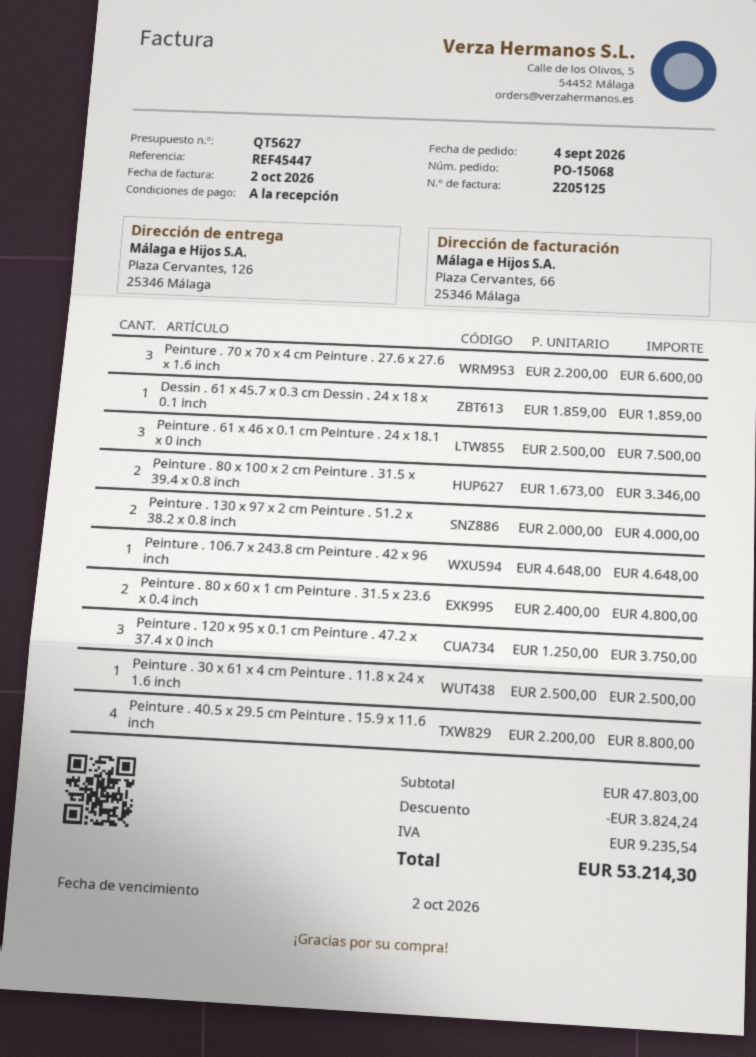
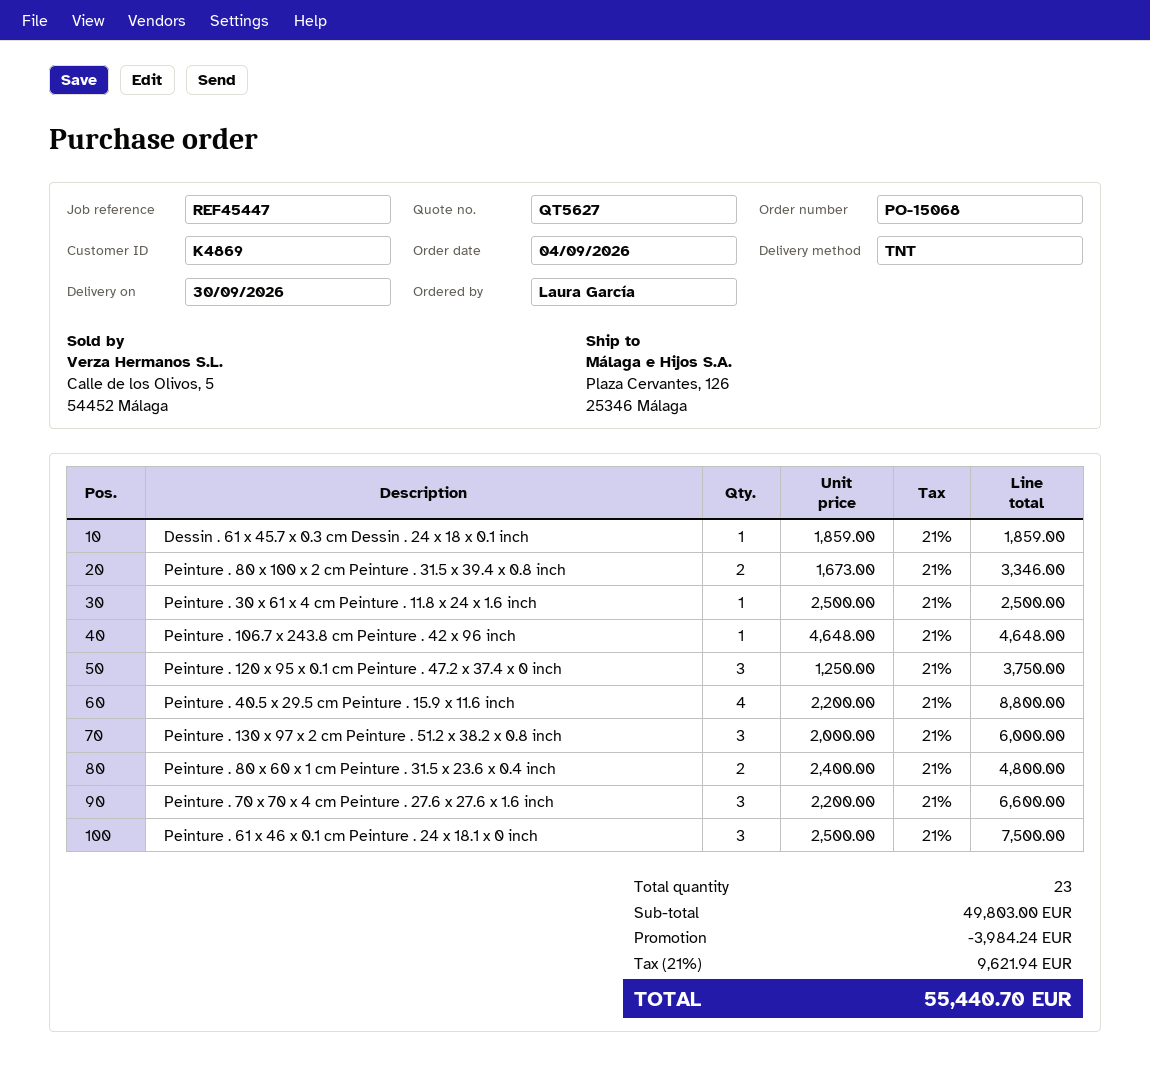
Peinture . 130 x 97 x 2 cm Peinture . 51.2 x 38.2 x 0.8 inch: 2 x 2000.00 = 4000.00 -> 3 x 2000.00 = 6000.00
subtotal: 47803.00 -> 49803.00
discount: 3824.24 -> 3984.24
tax: 9235.54 -> 9621.94
total: 53214.30 -> 55440.70

